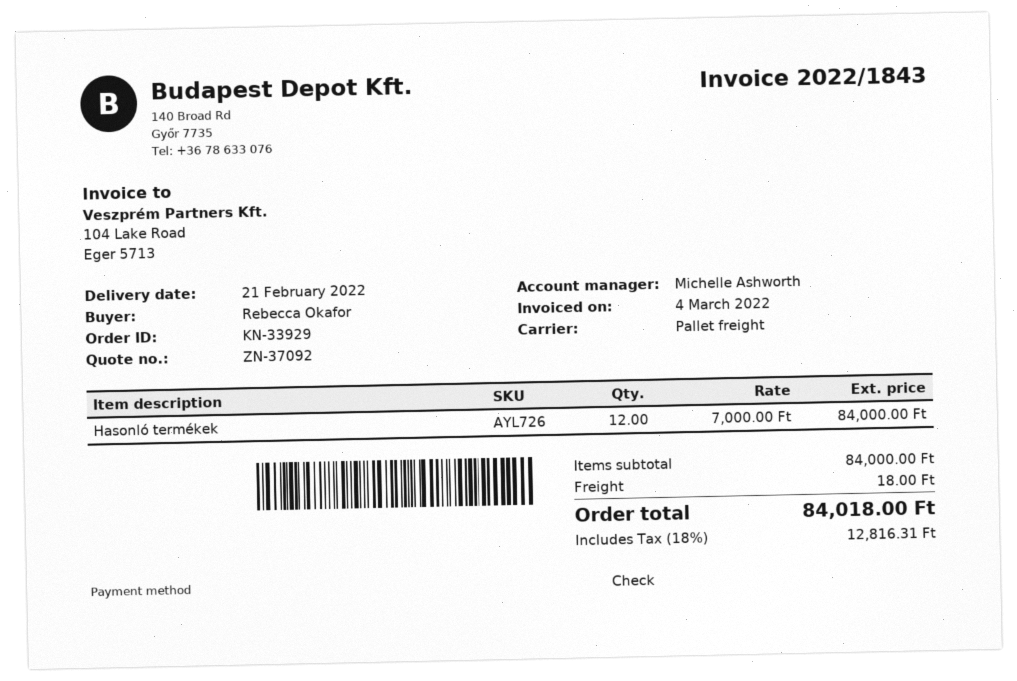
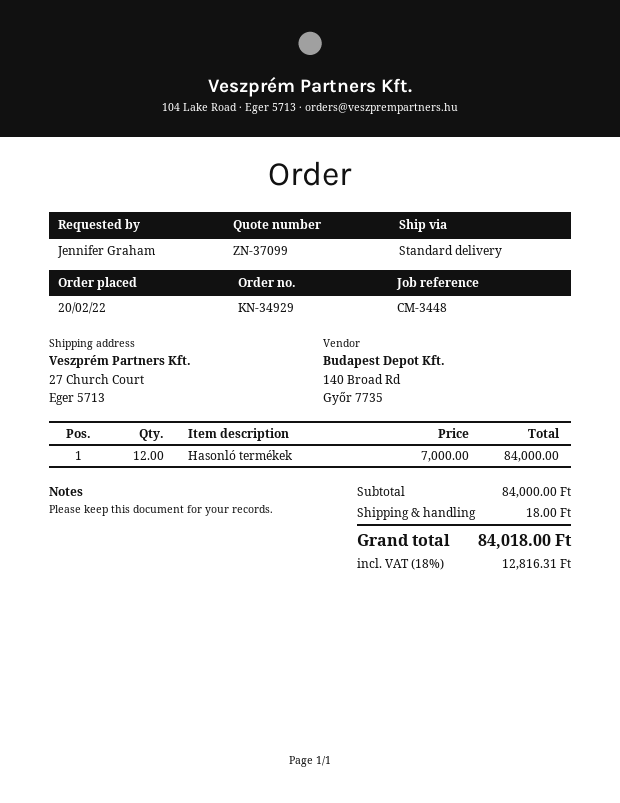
quote number: ZN-37092 -> ZN-37099
order number: KN-33929 -> KN-34929
ordered by: Rebecca Okafor -> Jennifer Graham
shipping method: pallet freight -> standard

